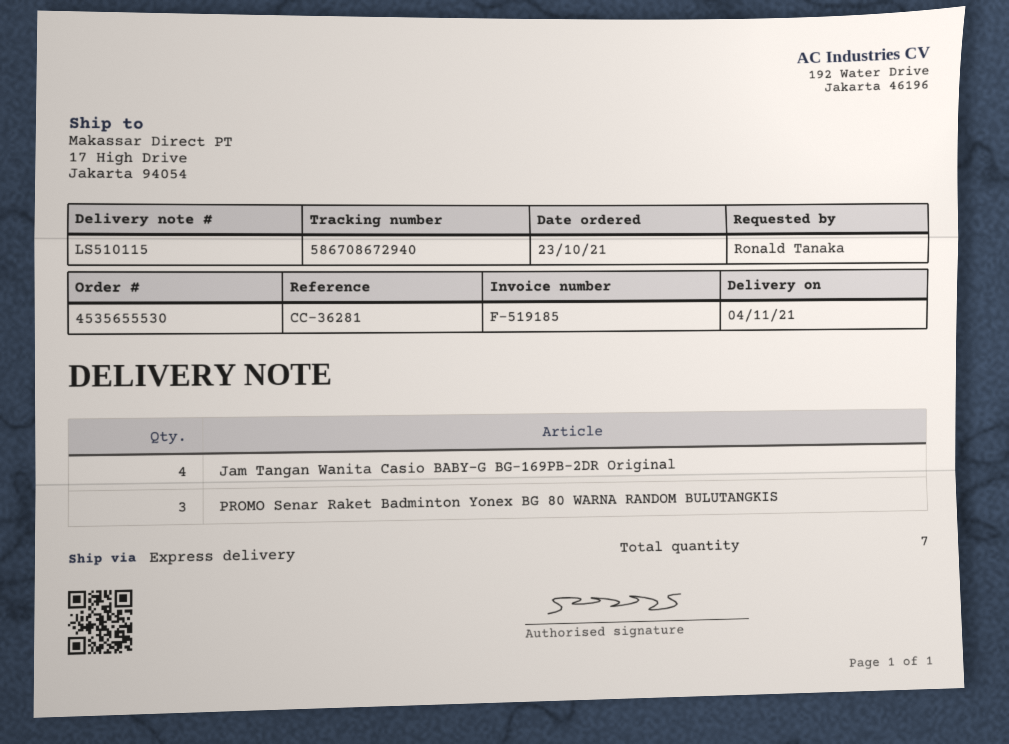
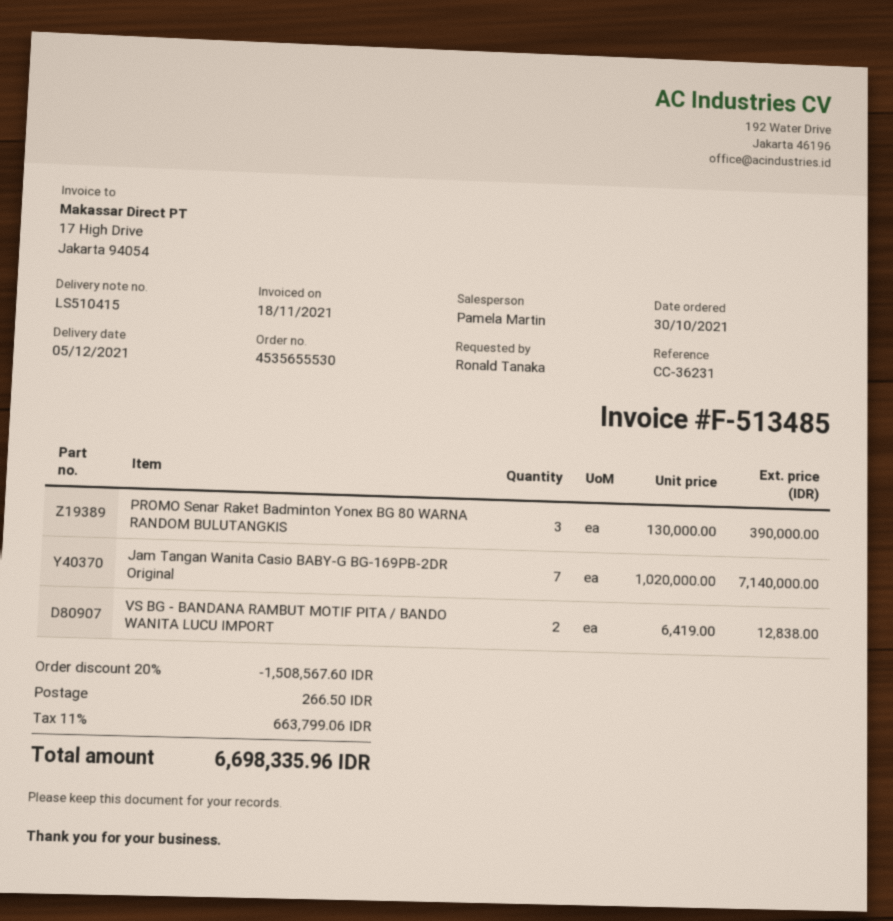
order date: 2021-10-23 -> 2021-10-30
delivery note number: LS510115 -> LS510415
delivery date: 2021-11-04 -> 2021-12-05
invoice number: F-519185 -> F-513485
reference: CC-36281 -> CC-36231
Jam Tangan Wanita Casio BABY-G BG-169PB-2DR Original: 4 -> 7
VS BG - BANDANA RAMBUT MOTIF PITA / BANDO WANITA LUCU IMPORT: none -> 2

